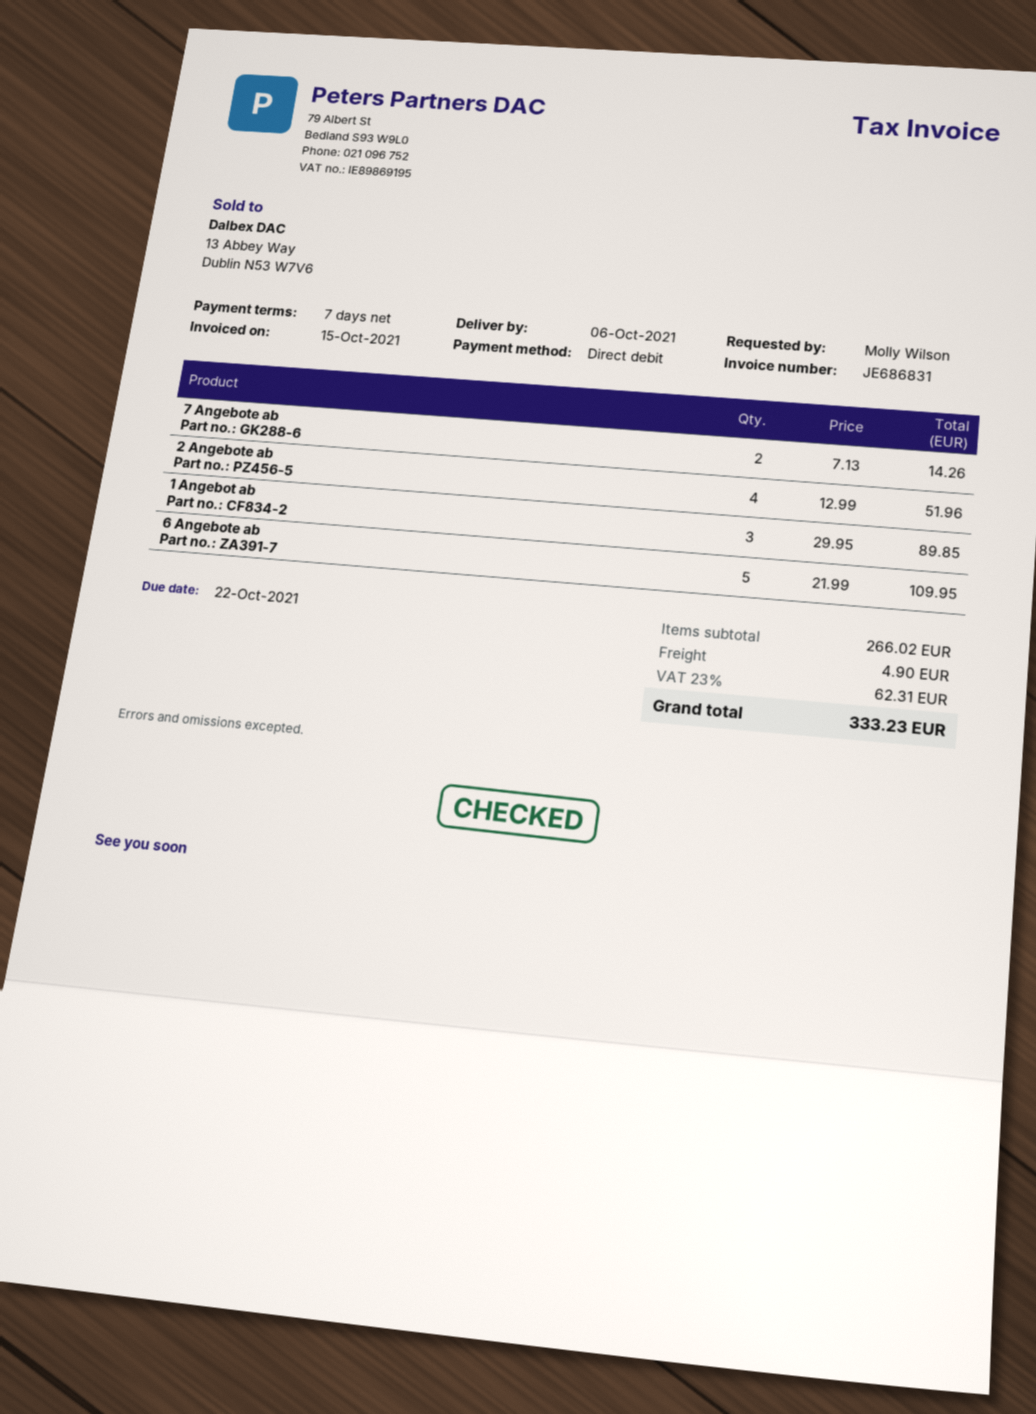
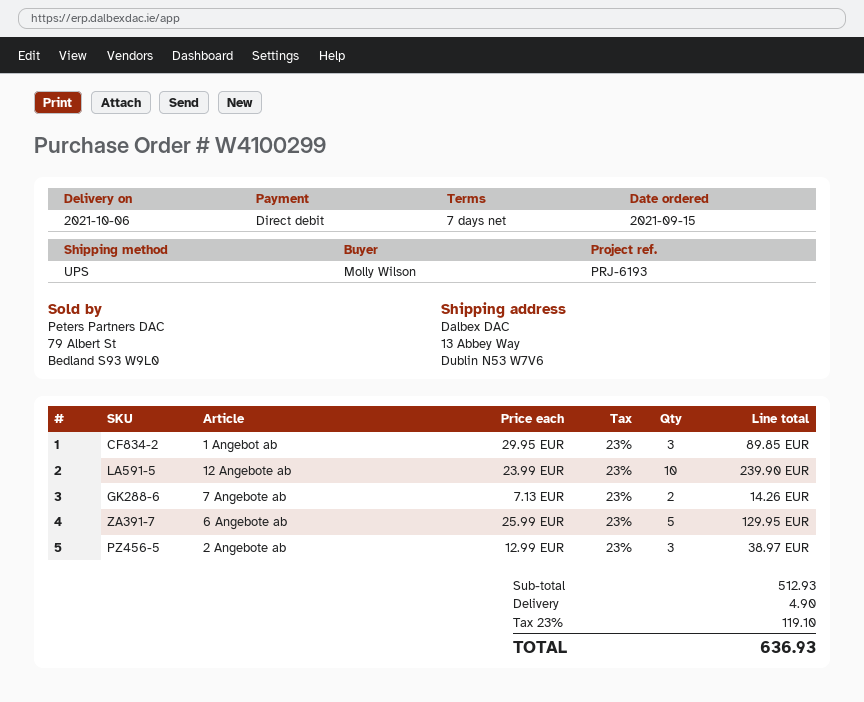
2 Angebote ab: 4 x 12.99 = 51.96 -> 3 x 12.99 = 38.97
6 Angebote ab: 5 x 21.99 = 109.95 -> 5 x 25.99 = 129.95
12 Angebote ab: none -> 10 x 23.99 = 239.90
subtotal: 266.02 -> 512.93
tax: 23% = 62.31 -> 23% = 119.10
total: 333.23 -> 636.93

